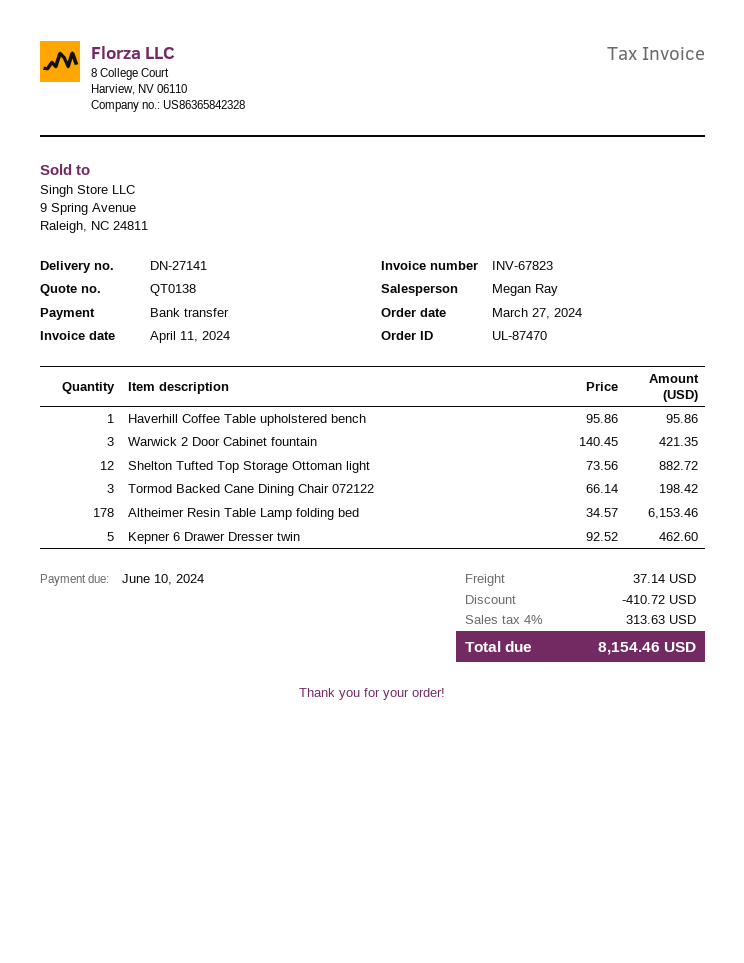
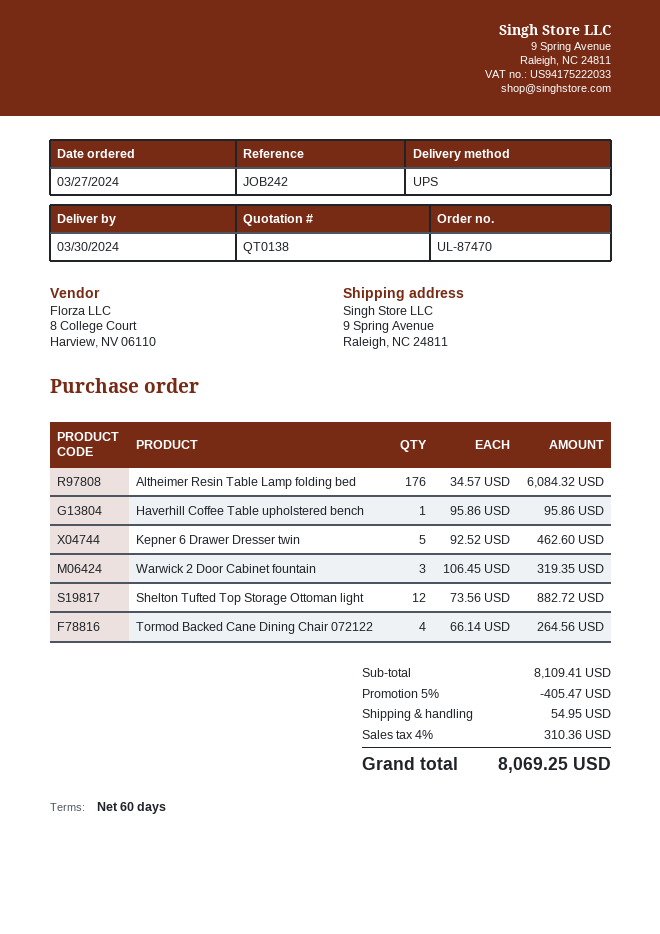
Warwick 2 Door Cabinet fountain: 3 x 140.45 = 421.35 -> 3 x 106.45 = 319.35
Tormod Backed Cane Dining Chair 072122: 3 x 66.14 = 198.42 -> 4 x 66.14 = 264.56
Altheimer Resin Table Lamp folding bed: 178 x 34.57 = 6153.46 -> 176 x 34.57 = 6084.32
discount: 410.72 -> 405.47
shipping: 37.14 -> 54.95
tax: 4% = 313.63 -> 4% = 310.36
total: 8154.46 -> 8069.25

